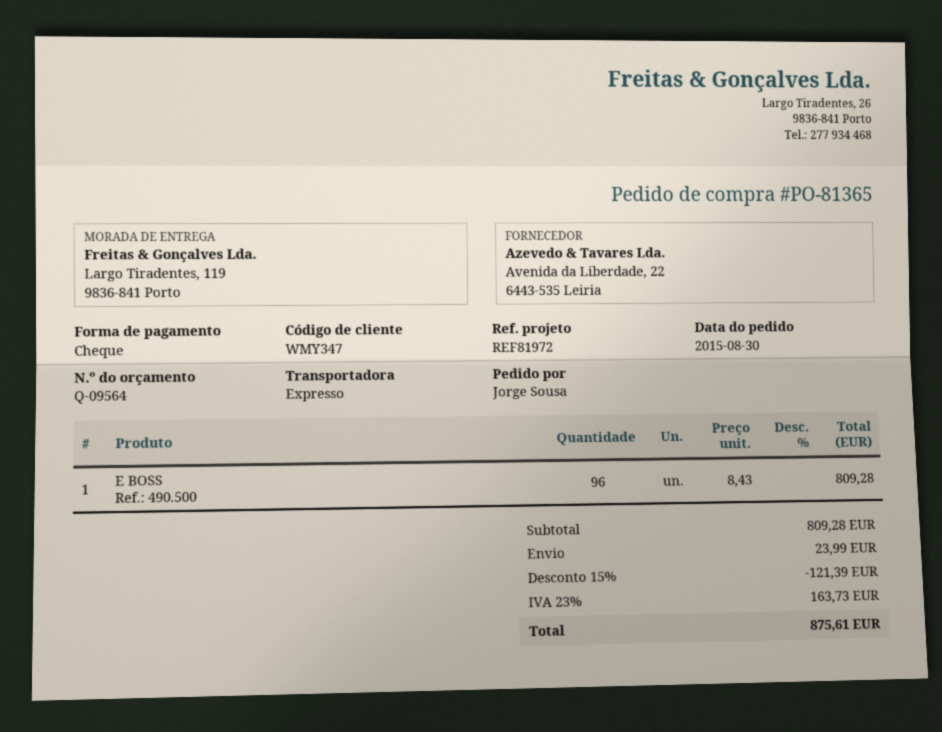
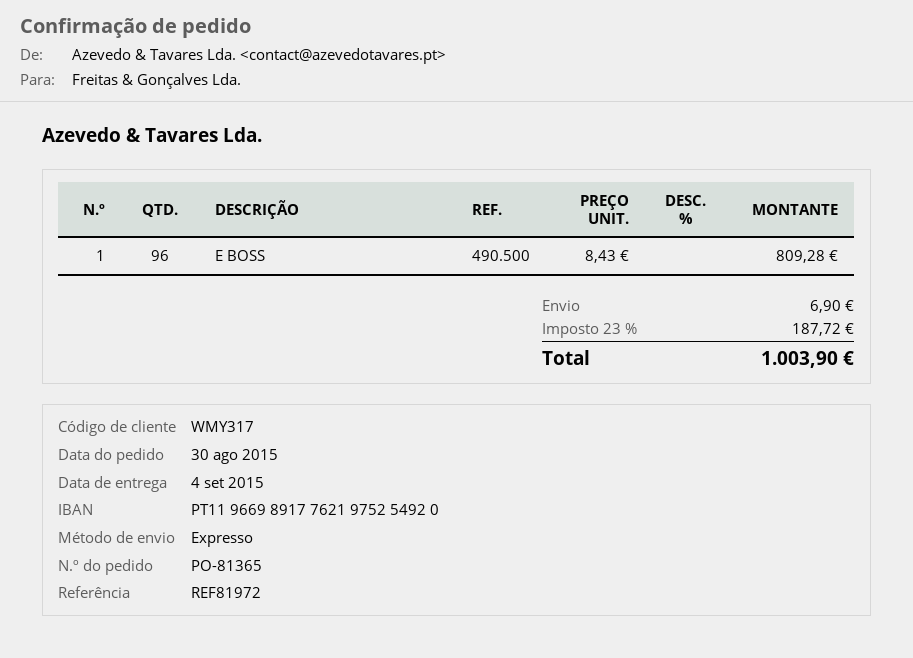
customer number: WMY347 -> WMY317
discount: 15% = 121.39 -> none
shipping: 23.99 -> 6.90
tax: 23% = 163.73 -> 23% = 187.72
total: 875.61 -> 1003.90

